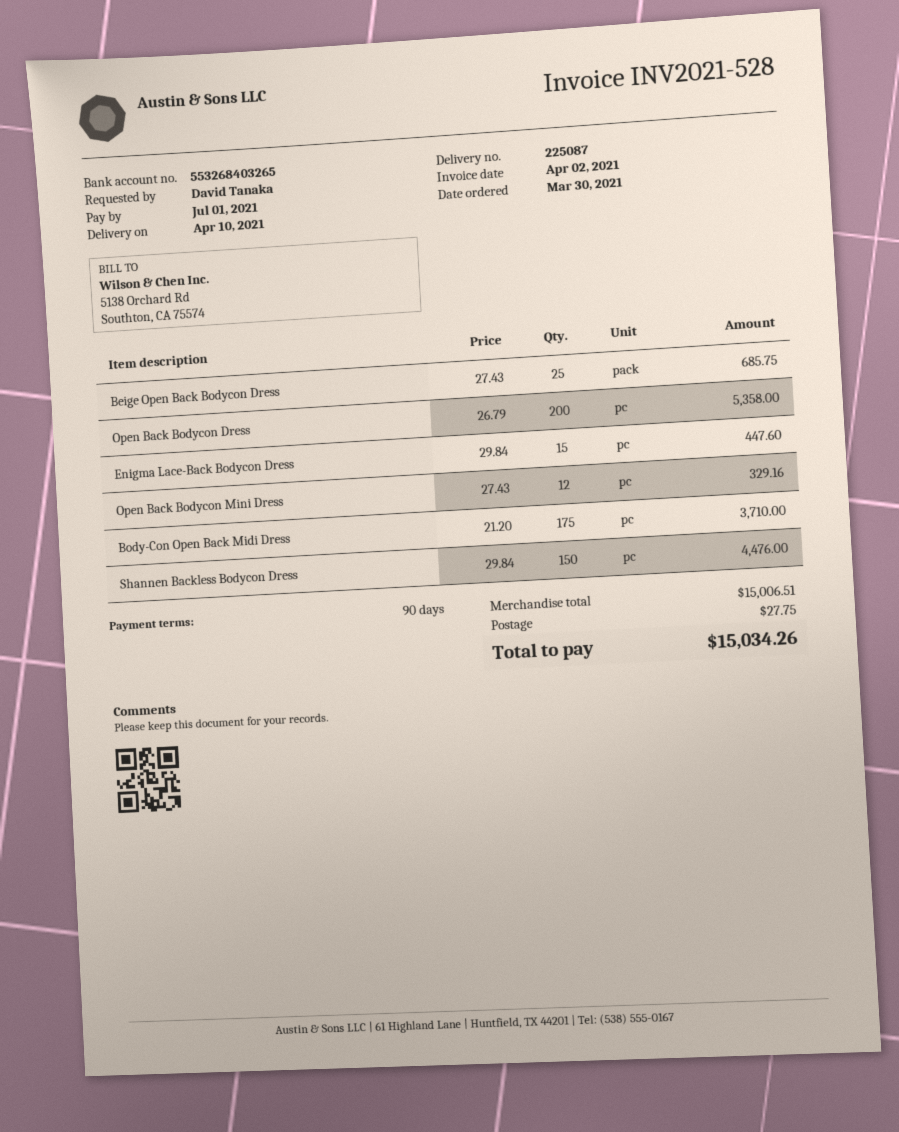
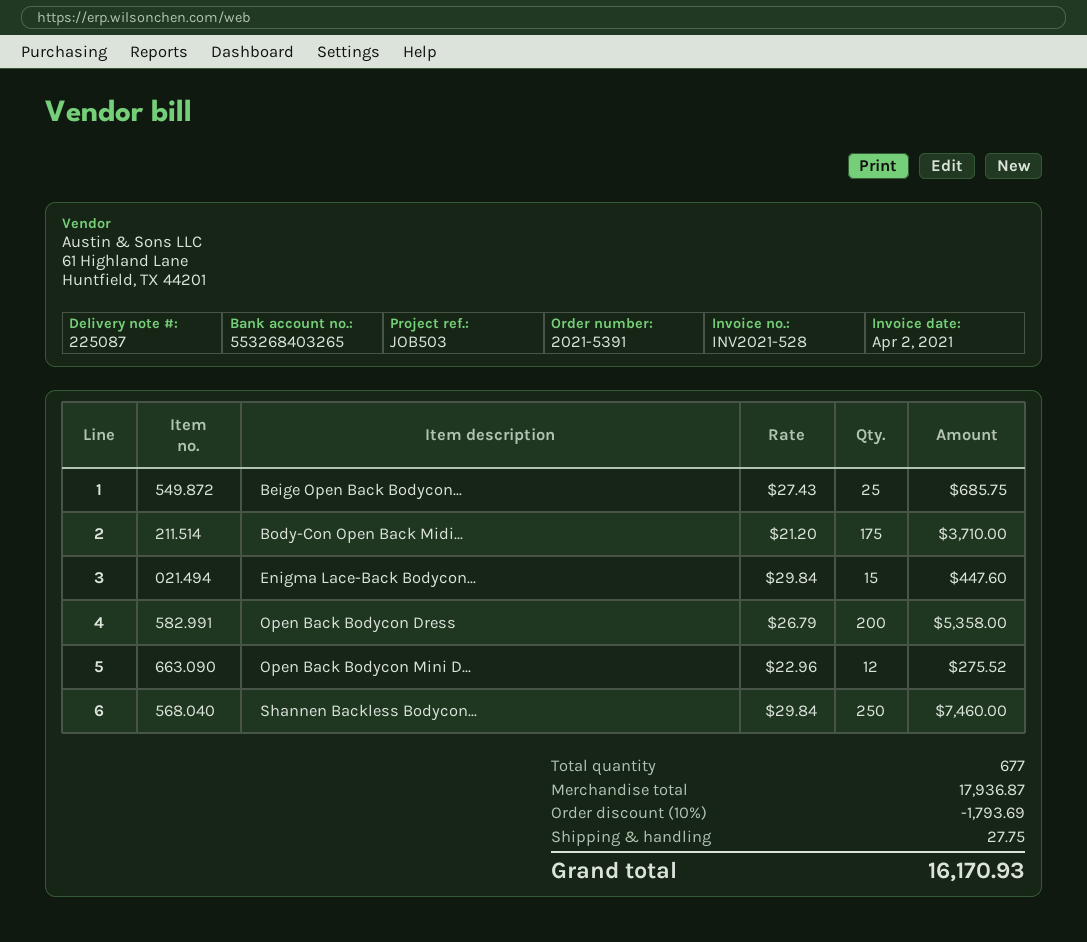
Open Back Bodycon Mini Dress: 12 x 27.43 = 329.16 -> 12 x 22.96 = 275.52
Shannen Backless Bodycon Dress: 150 x 29.84 = 4476.00 -> 250 x 29.84 = 7460.00
subtotal: 15006.51 -> 17936.87
discount: none -> 10% = 1793.69
total: 15034.26 -> 16170.93

